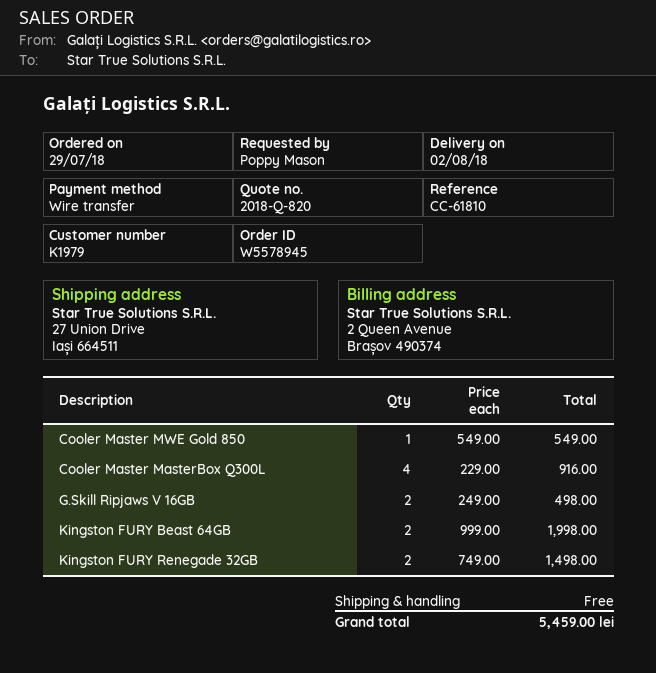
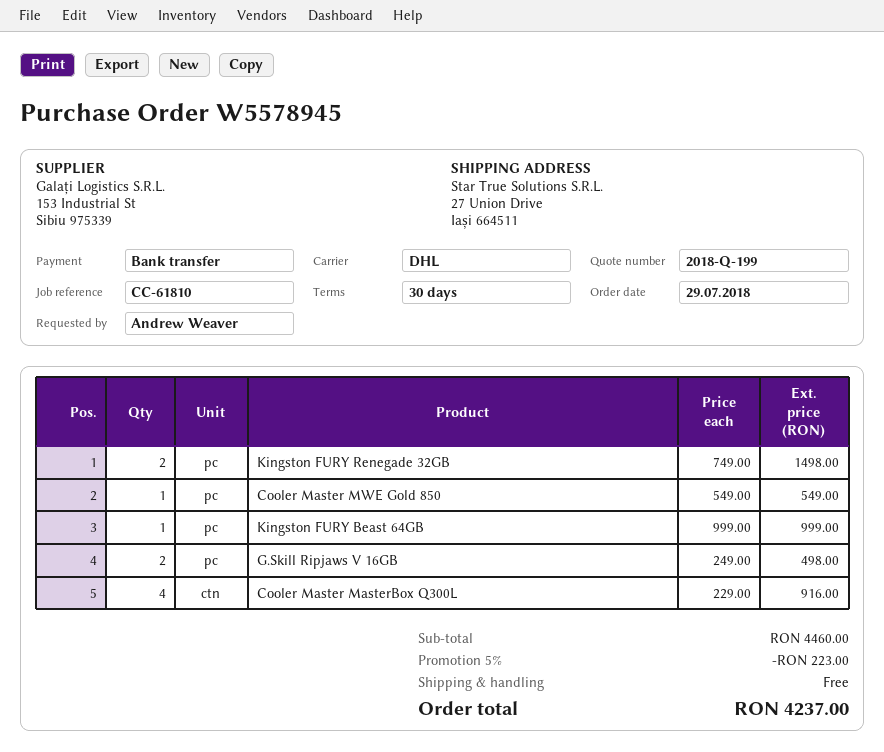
quote number: 2018-Q-820 -> 2018-Q-199
ordered by: Poppy Mason -> Andrew Weaver
Kingston FURY Beast 64GB: 2 x 999.00 = 1998.00 -> 1 x 999.00 = 999.00
discount: none -> 5% = 223.00
total: 5459.00 -> 4237.00

